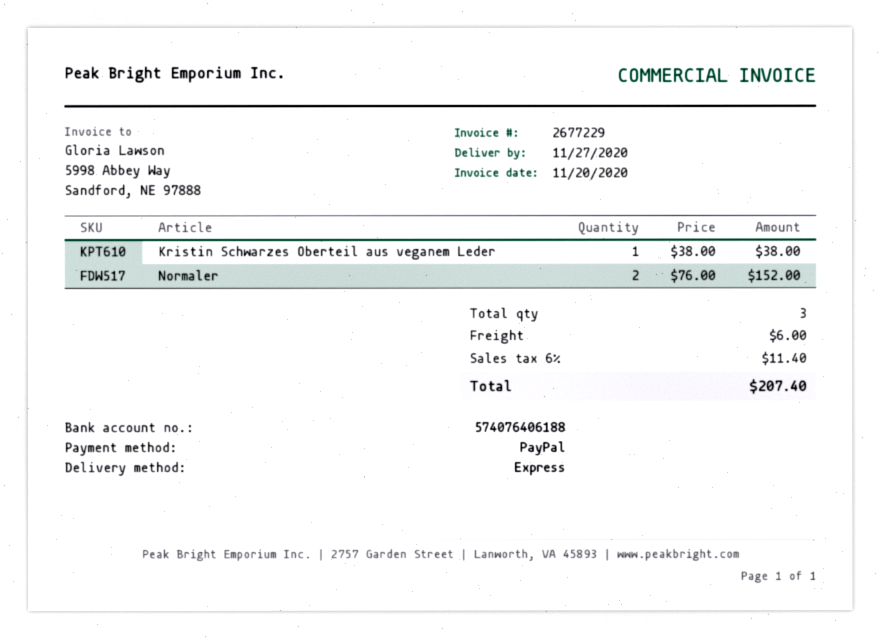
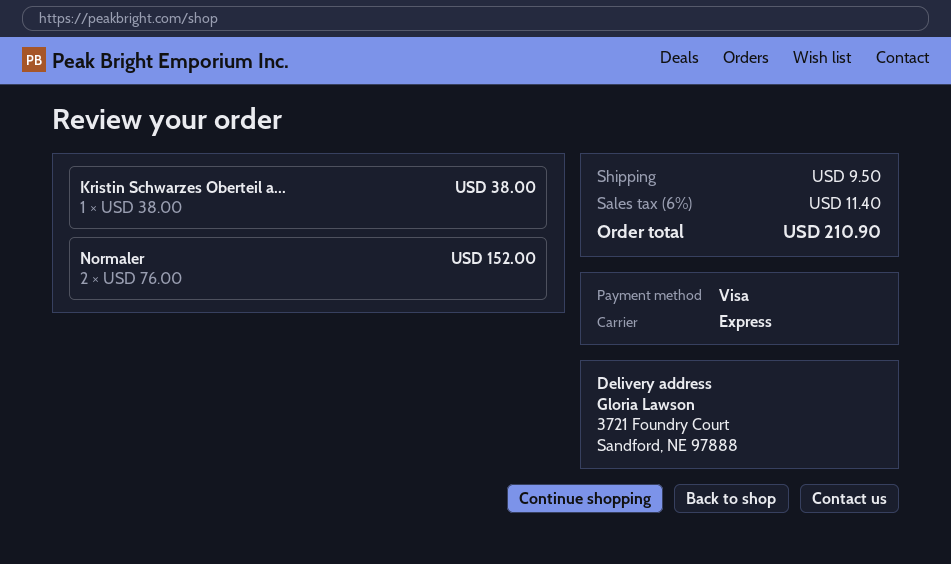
payment method: PayPal -> Visa
shipping: 6.00 -> 9.50
total: 207.40 -> 210.90

